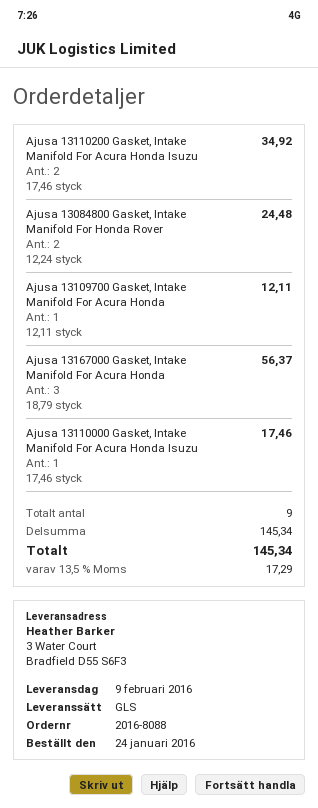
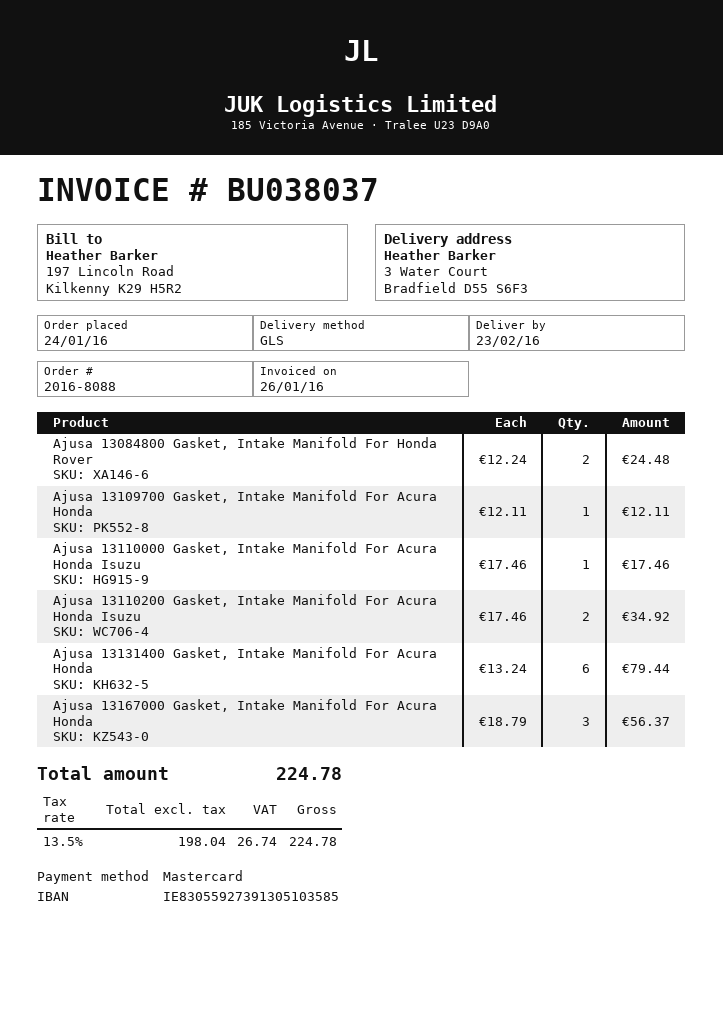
delivery date: 2016-02-09 -> 2016-02-23
Ajusa 13131400 Gasket, Intake Manifold For Acura Honda: none -> 6 x 13.24 = 79.44
tax: 13.5% = 17.29 -> 13.5% = 26.74
total: 145.34 -> 224.78

